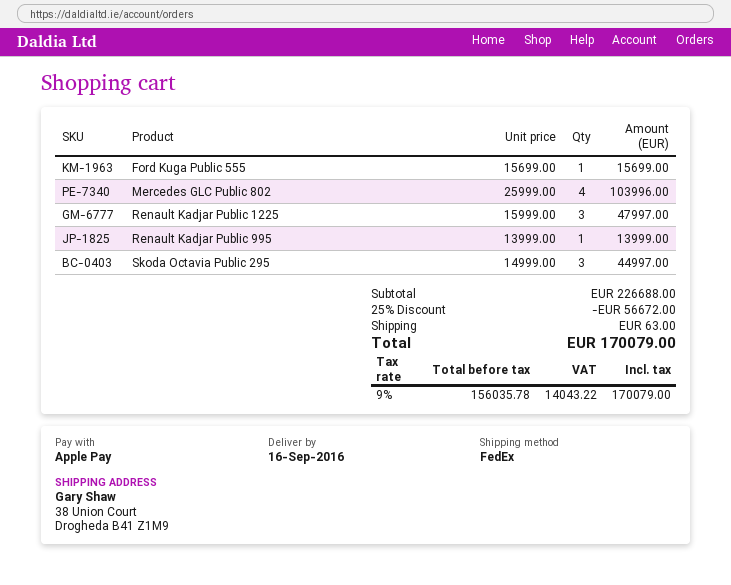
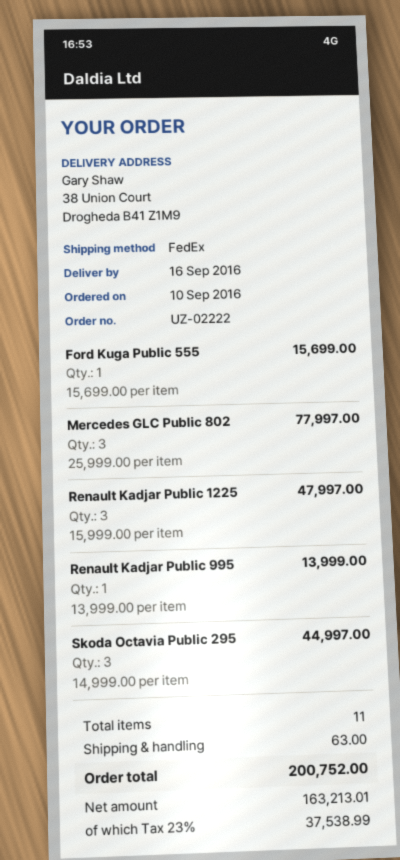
Mercedes GLC Public 802: 4 x 25999.00 = 103996.00 -> 3 x 25999.00 = 77997.00
discount: 25% = 56672.00 -> none
net: 156035.78 -> 163213.01
tax: 9% = 14043.22 -> 23% = 37538.99
total: 170079.00 -> 200752.00

